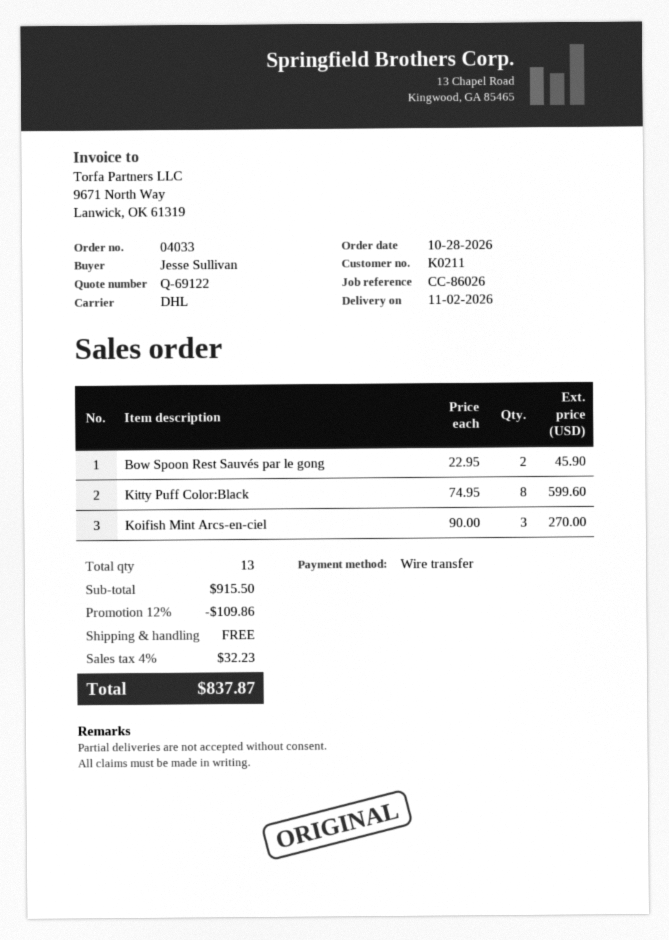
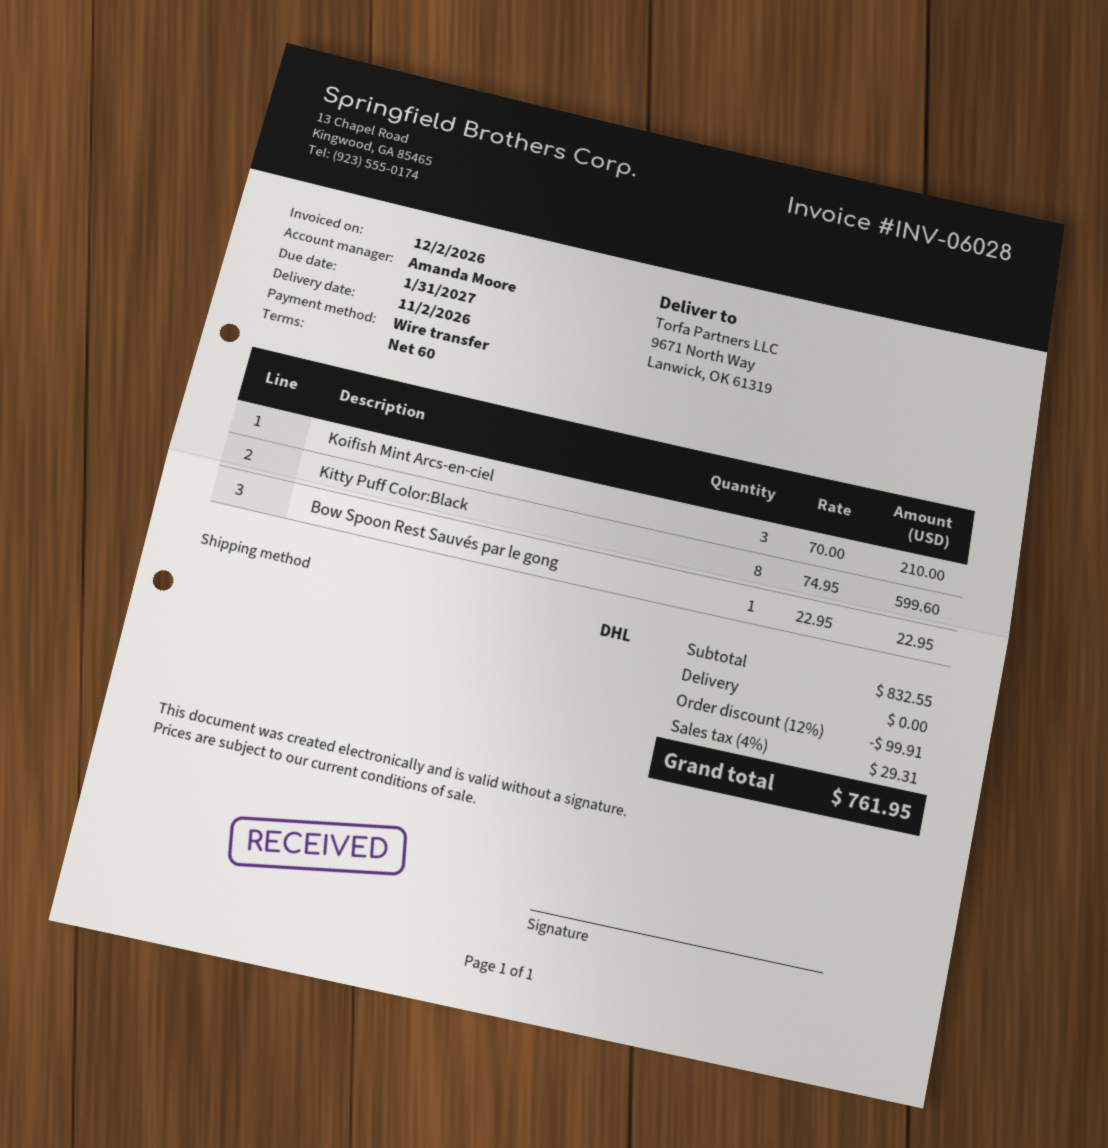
Bow Spoon Rest Sauvés par le gong: 2 x 22.95 = 45.90 -> 1 x 22.95 = 22.95
Koifish Mint Arcs-en-ciel: 3 x 90.00 = 270.00 -> 3 x 70.00 = 210.00
subtotal: 915.50 -> 832.55
discount: 12% = 109.86 -> 12% = 99.91
tax: 4% = 32.23 -> 4% = 29.31
total: 837.87 -> 761.95

